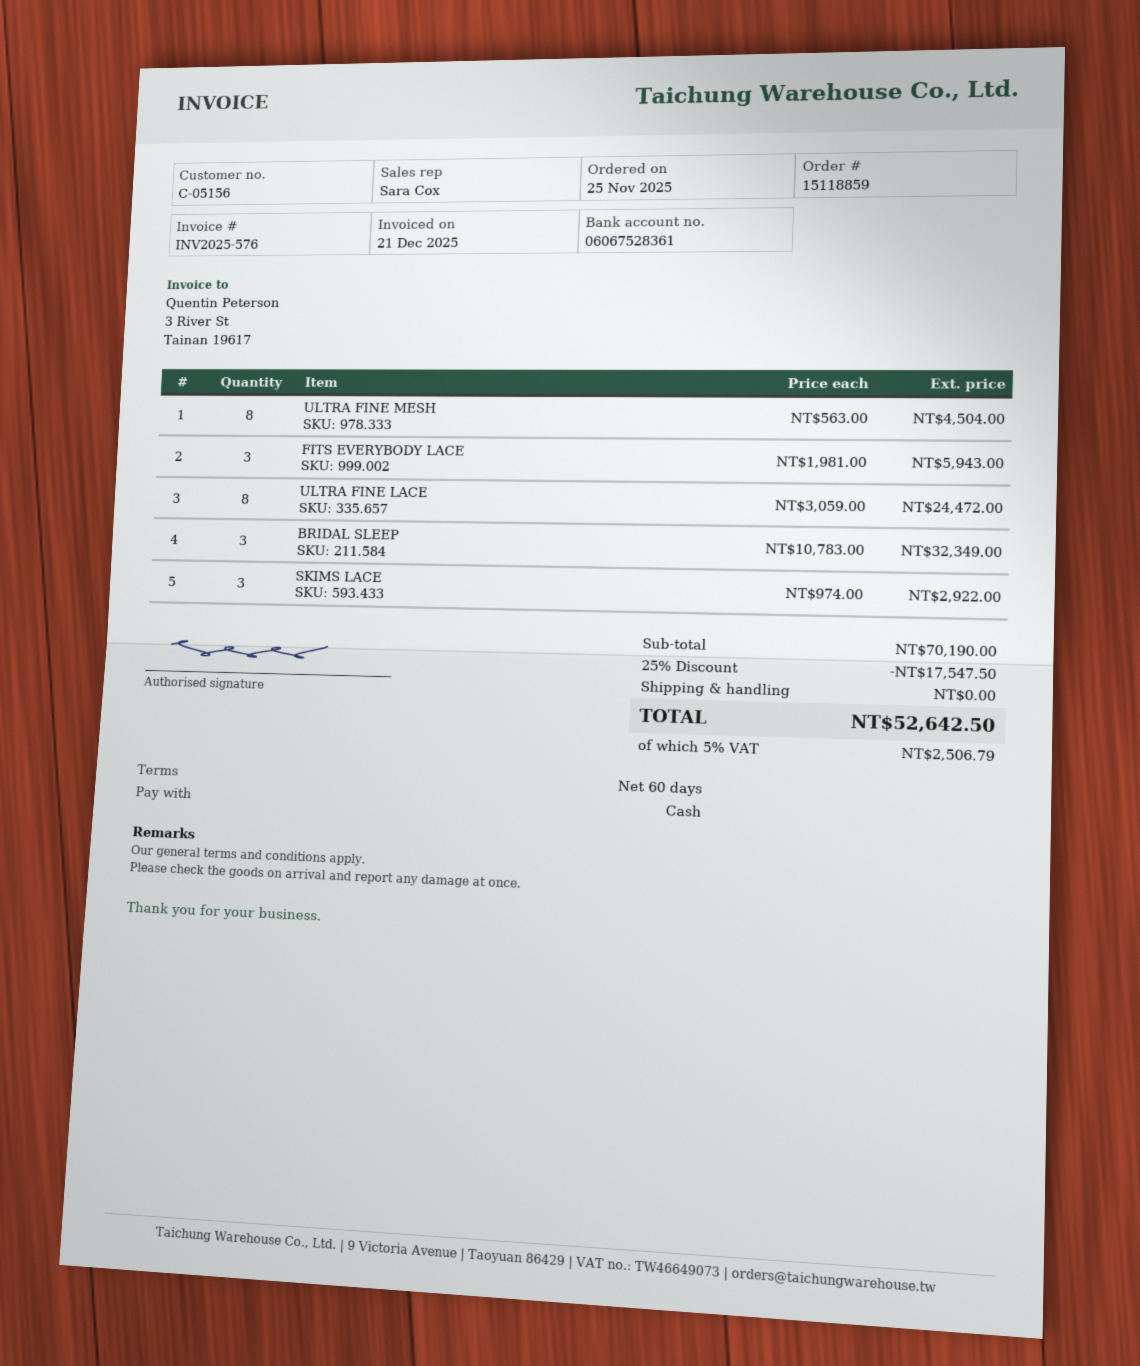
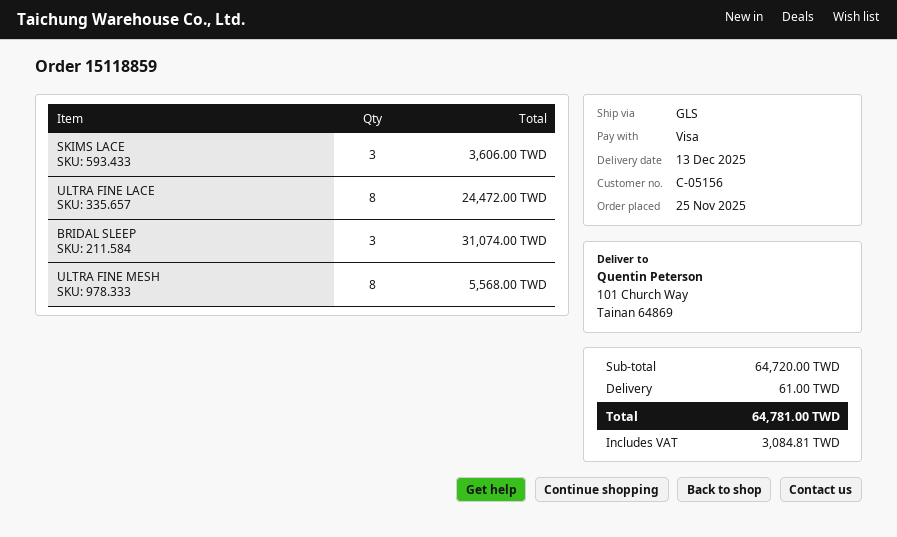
payment method: cash -> Visa
ULTRA FINE MESH: 8 for 4504.00 -> 8 for 5568.00
FITS EVERYBODY LACE: 3 for 5943.00 -> none
BRIDAL SLEEP: 3 for 32349.00 -> 3 for 31074.00
SKIMS LACE: 3 for 2922.00 -> 3 for 3606.00
subtotal: 70190.00 -> 64720.00
discount: 25% = 17547.50 -> none
shipping: 0.00 -> 61.00
tax: 2506.79 -> 3084.81
total: 52642.50 -> 64781.00

